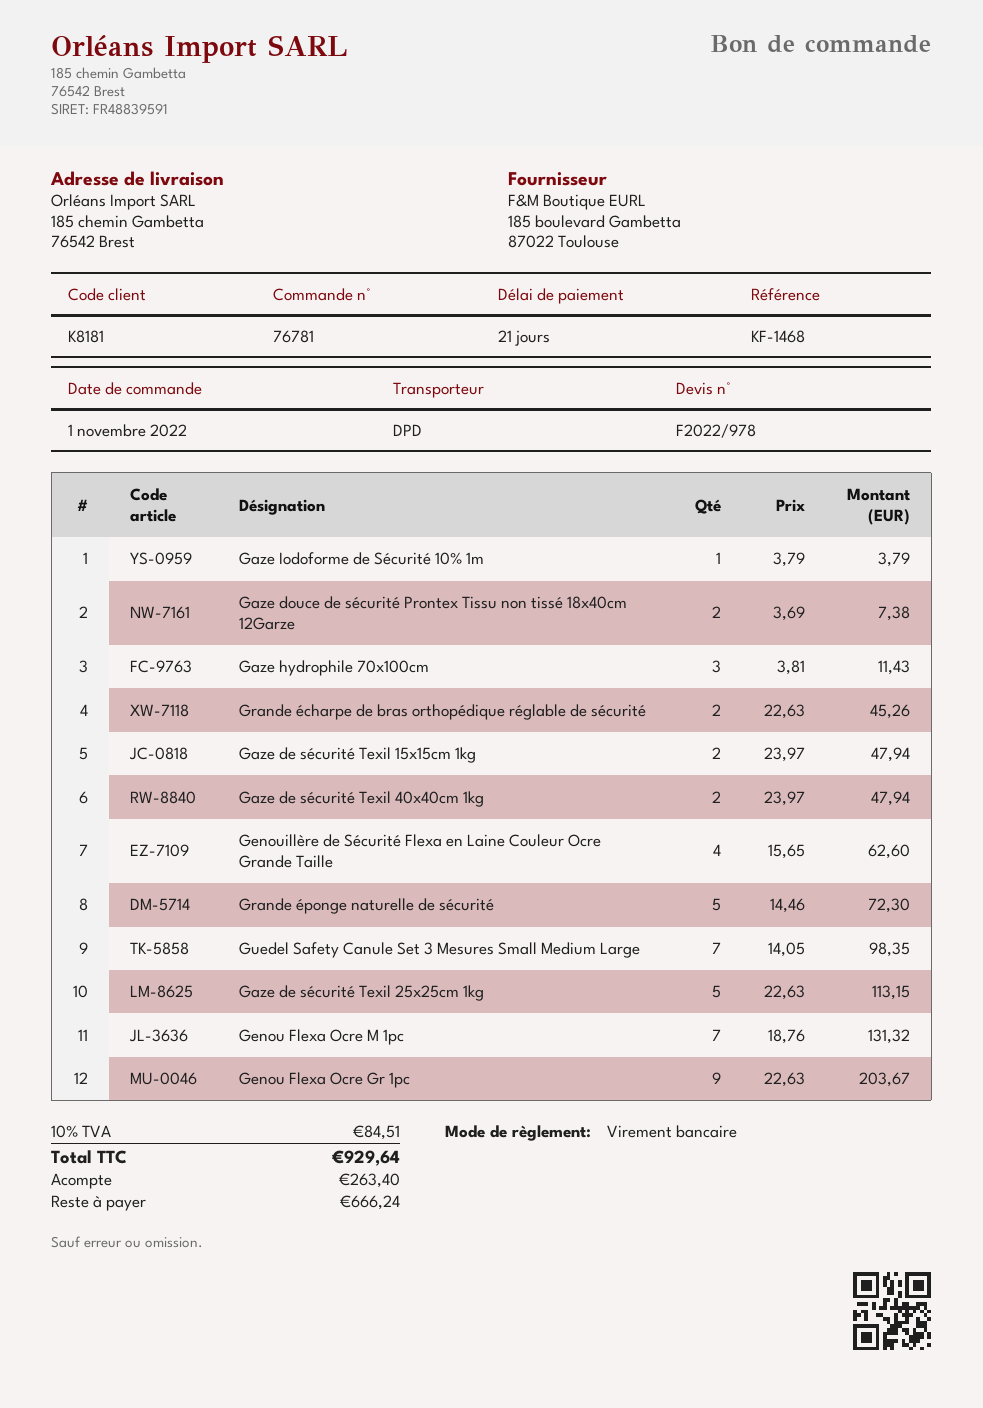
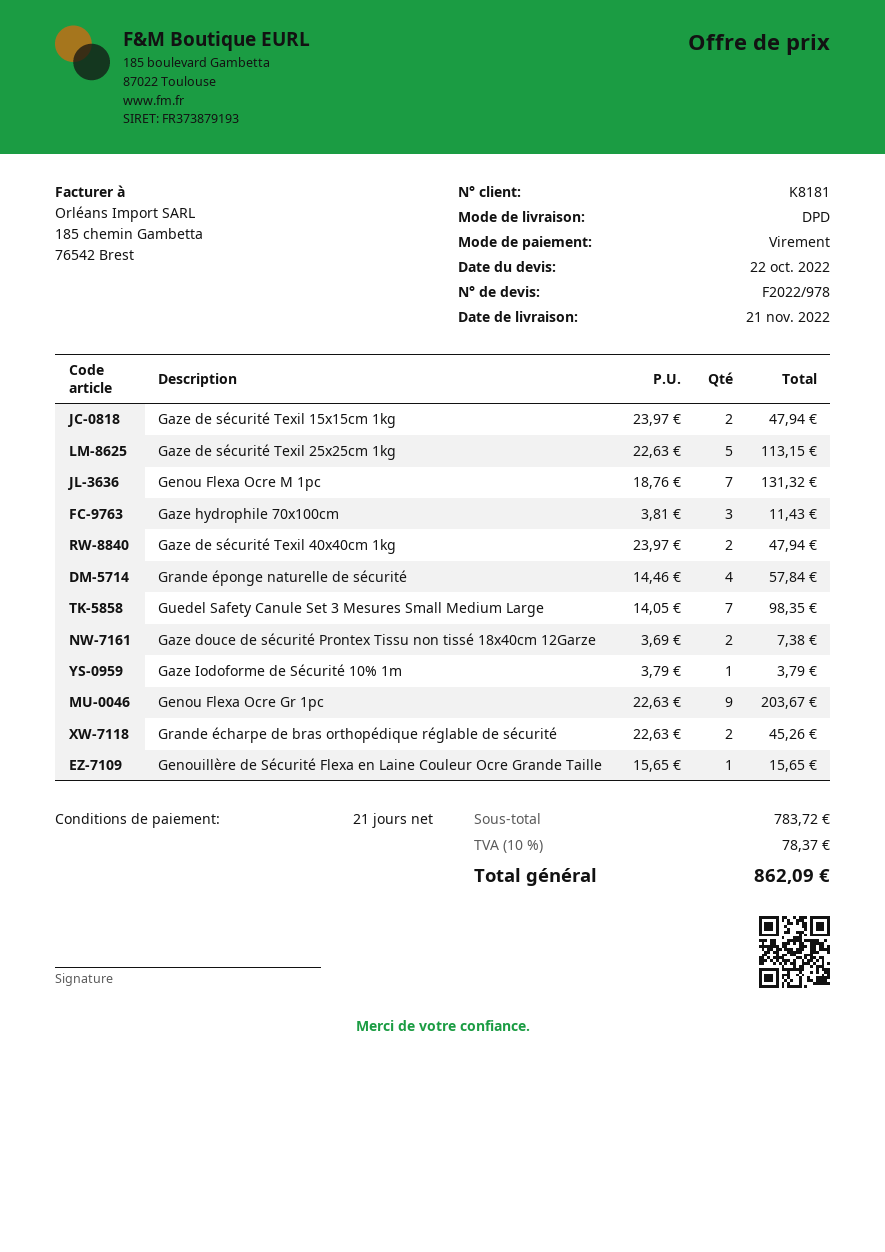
Genouillère de Sécurité Flexa en Laine Couleur Ocre Grande Taille: 4 x 15.65 = 62.60 -> 1 x 15.65 = 15.65
Grande éponge naturelle de sécurité: 5 x 14.46 = 72.30 -> 4 x 14.46 = 57.84
tax: 10% = 84.51 -> 10% = 78.37
total: 929.64 -> 862.09

